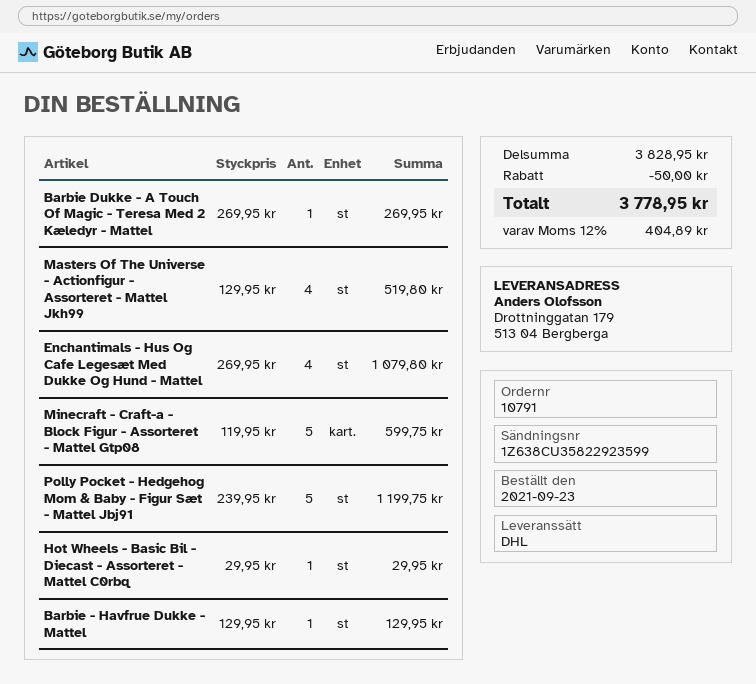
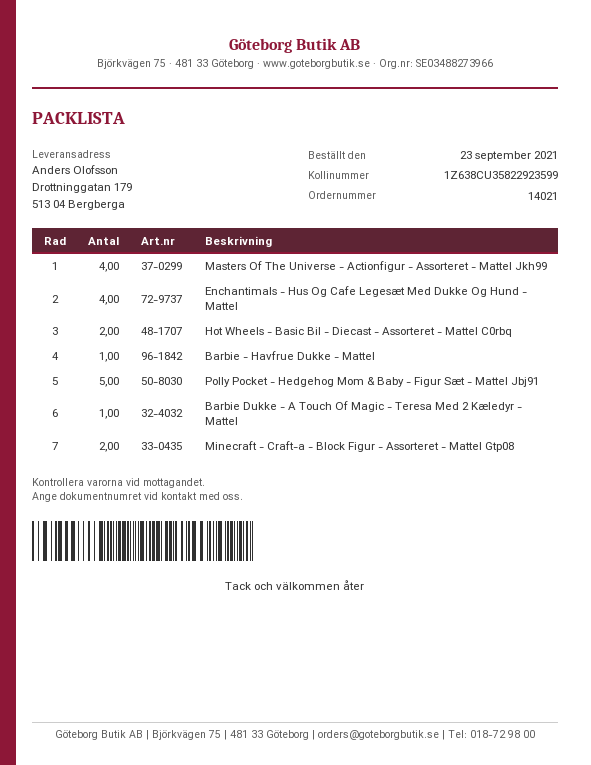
order number: 10791 -> 14021
Minecraft - Craft-a - Block Figur - Assorteret - Mattel Gtp08: 5 -> 2
Hot Wheels - Basic Bil - Diecast - Assorteret - Mattel C0rbq: 1 -> 2

